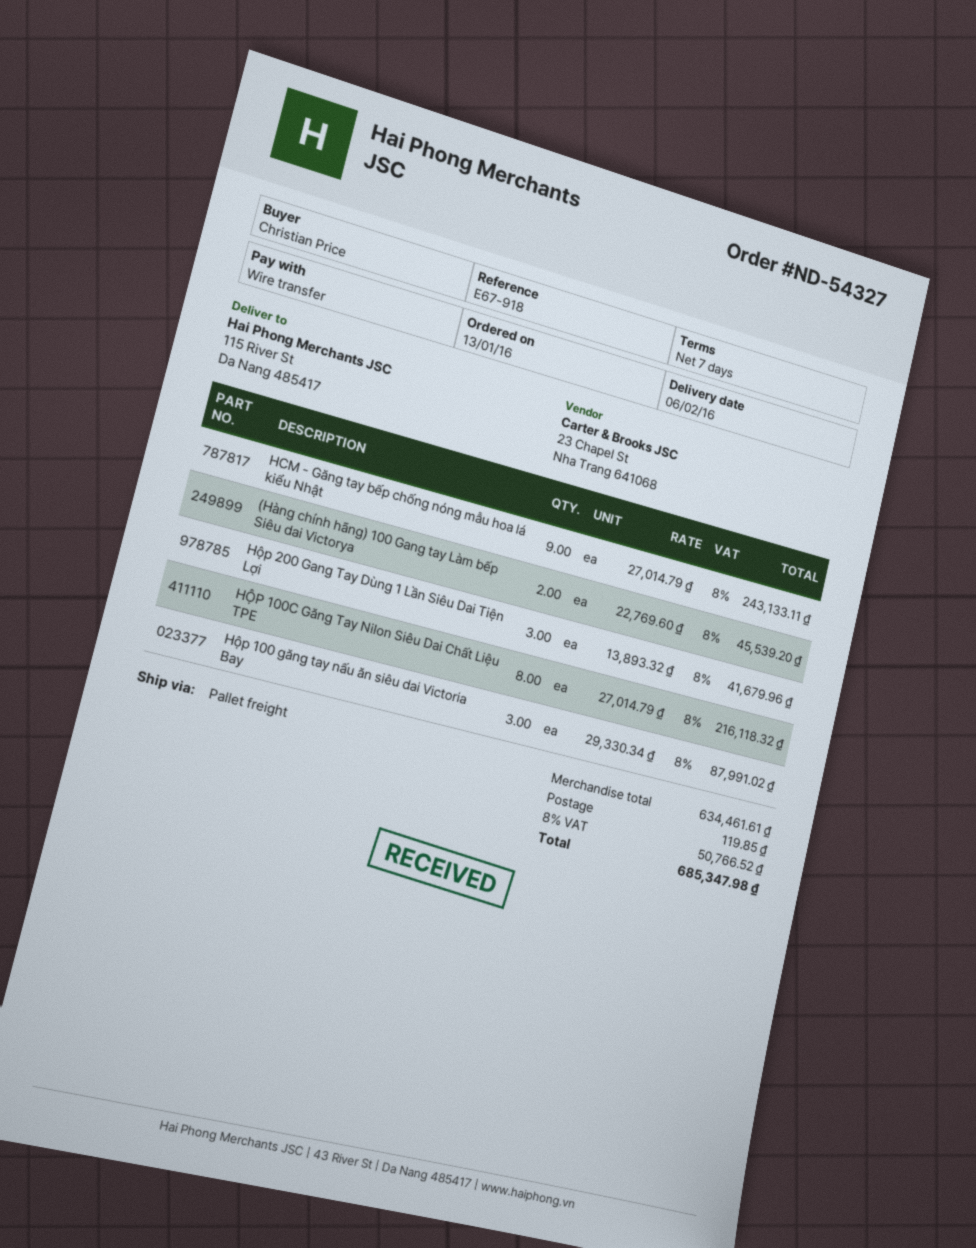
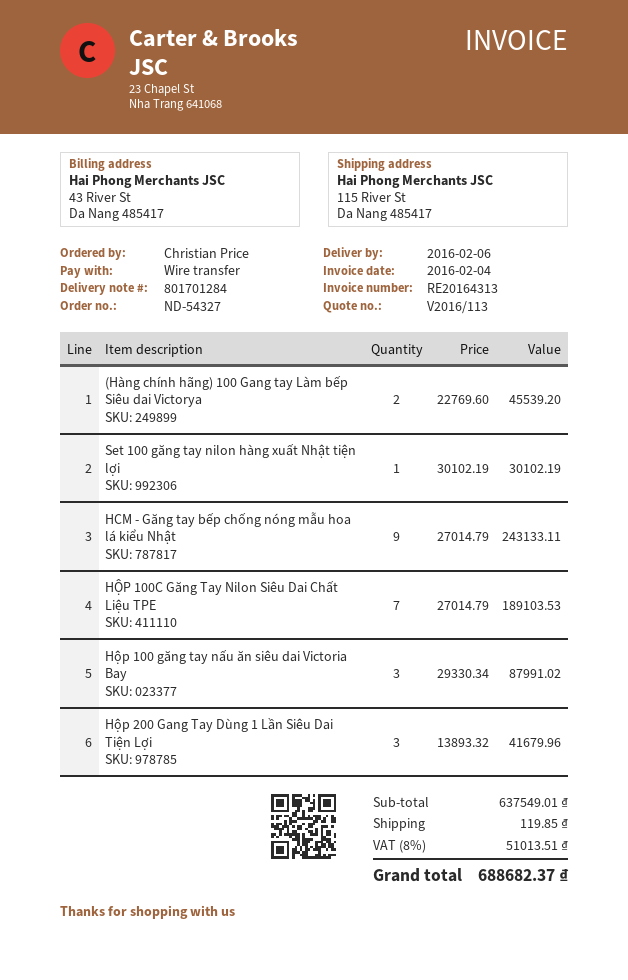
HỘP 100C Găng Tay Nilon Siêu Dai Chất Liệu TPE: 8 x 27014.79 = 216118.32 -> 7 x 27014.79 = 189103.53
Set 100 găng tay nilon hàng xuất Nhật tiện lợi: none -> 1 x 30102.19 = 30102.19
subtotal: 634461.61 -> 637549.01
tax: 8% = 50766.52 -> 8% = 51013.51
total: 685347.98 -> 688682.37

